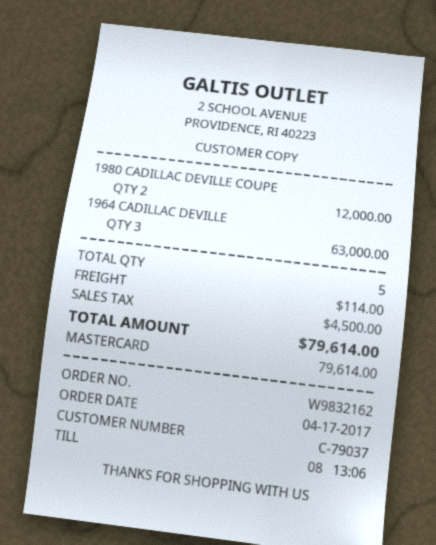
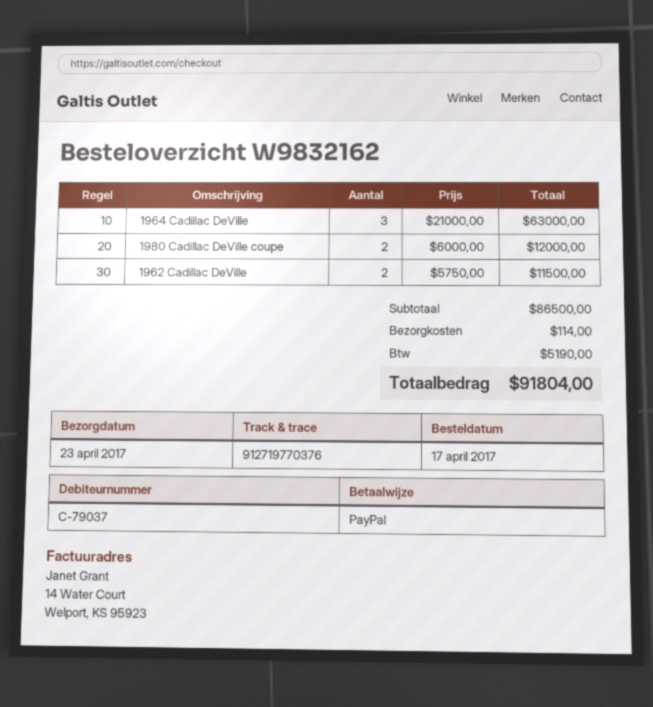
payment method: Mastercard -> PayPal
1962 Cadillac DeVille: none -> 2 for 11500.00
tax: 4500.00 -> 5190.00
total: 79614.00 -> 91804.00

